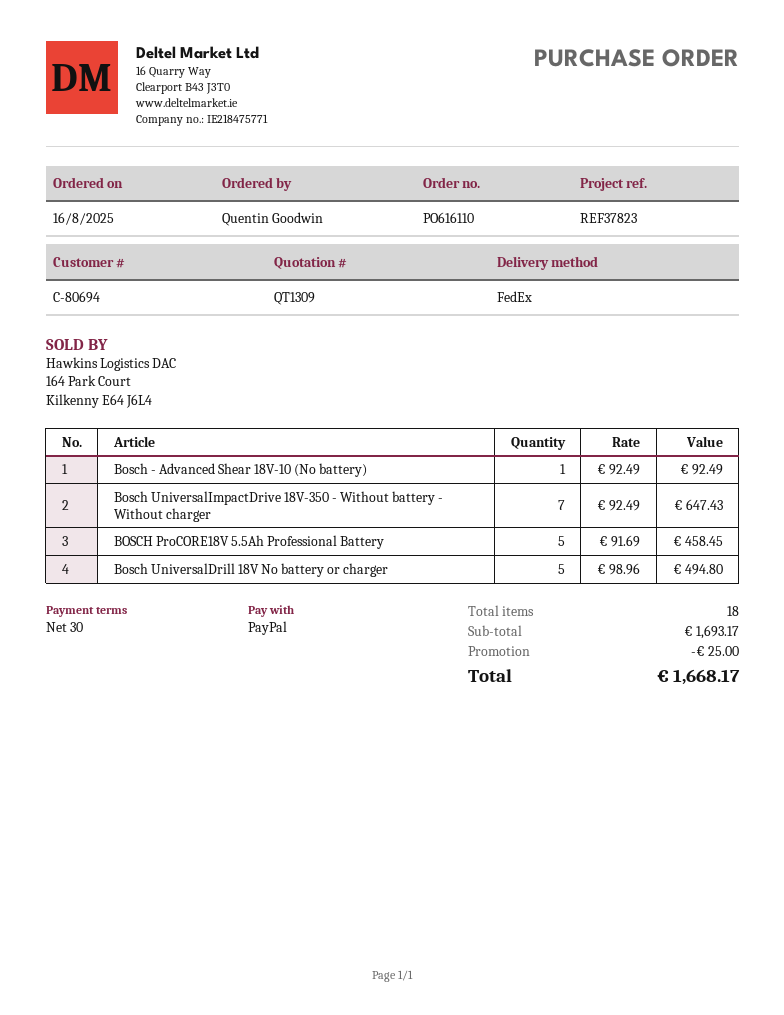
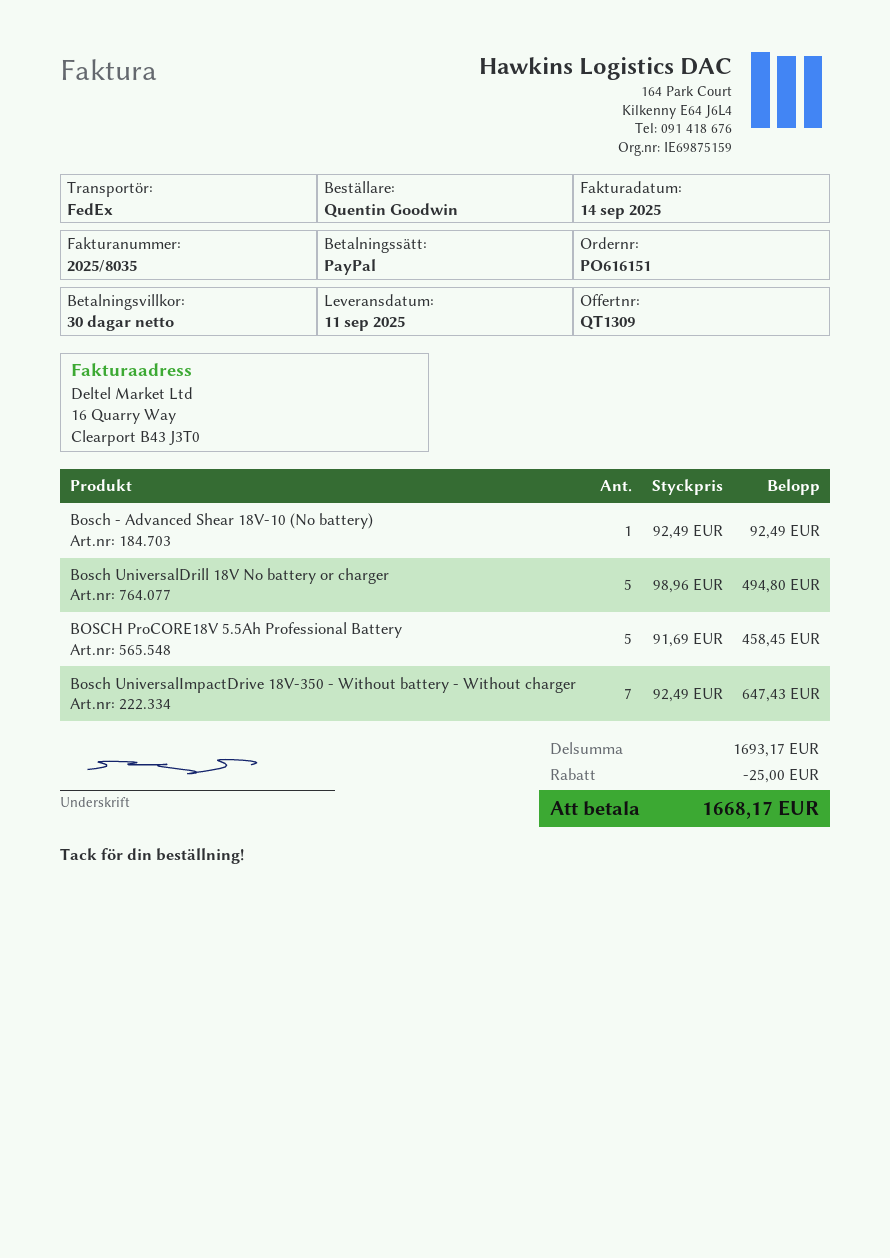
order number: PO616110 -> PO616151

